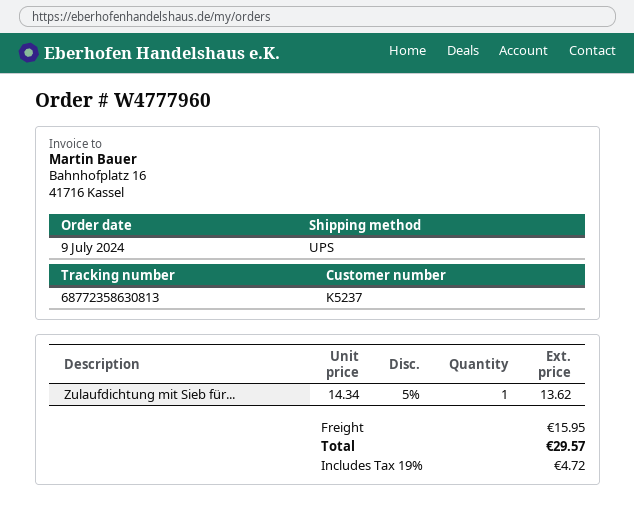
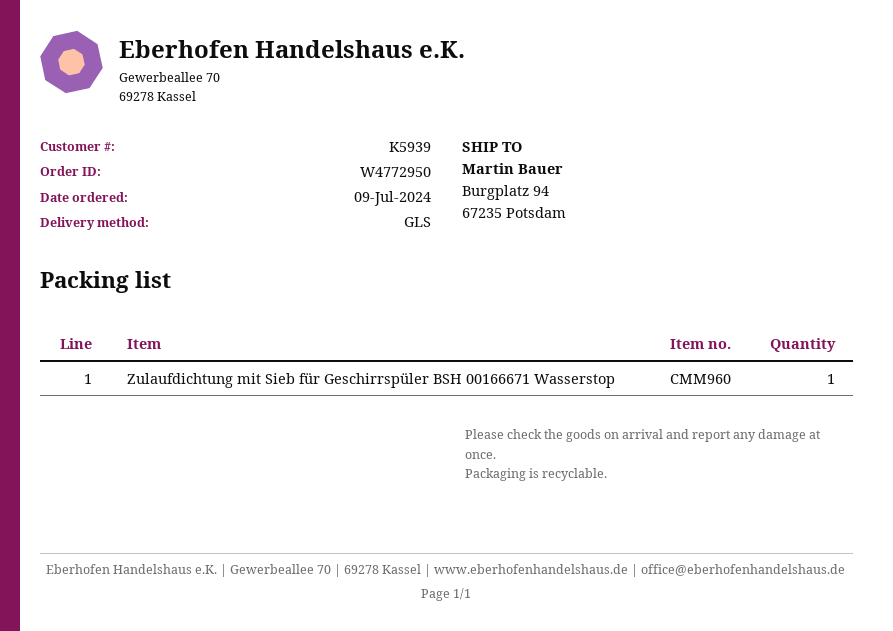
order number: W4777960 -> W4772950
customer number: K5237 -> K5939
shipping method: UPS -> GLS

